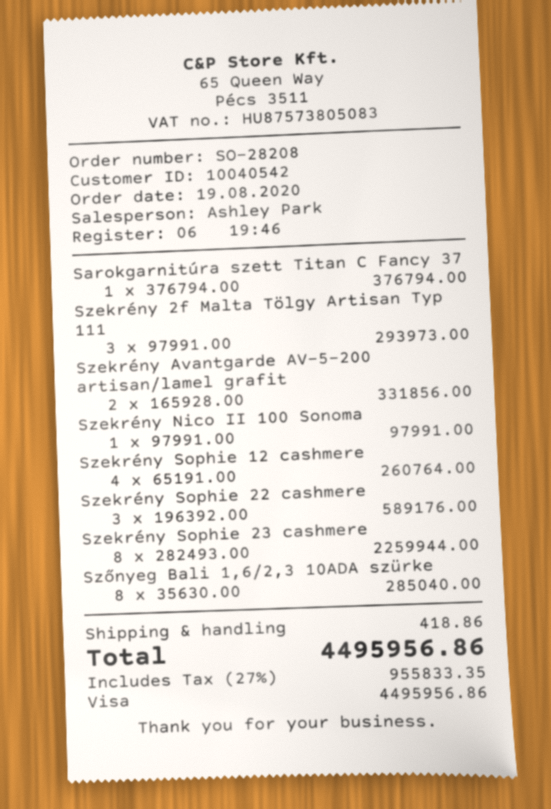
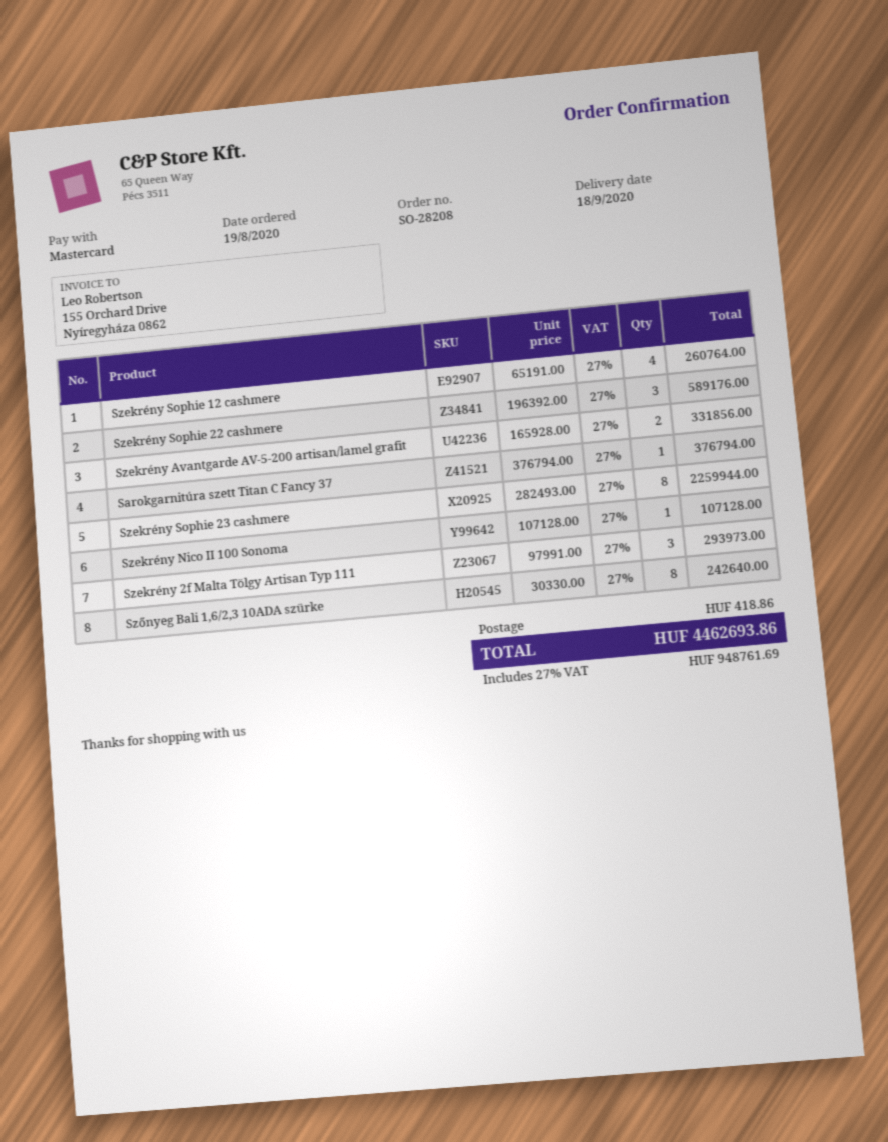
payment method: Visa -> Mastercard
Szekrény Nico II 100 Sonoma: 1 x 97991.00 = 97991.00 -> 1 x 107128.00 = 107128.00
Szőnyeg Bali 1,6/2,3 10ADA szürke: 8 x 35630.00 = 285040.00 -> 8 x 30330.00 = 242640.00
tax: 27% = 955833.35 -> 27% = 948761.69
total: 4495956.86 -> 4462693.86

